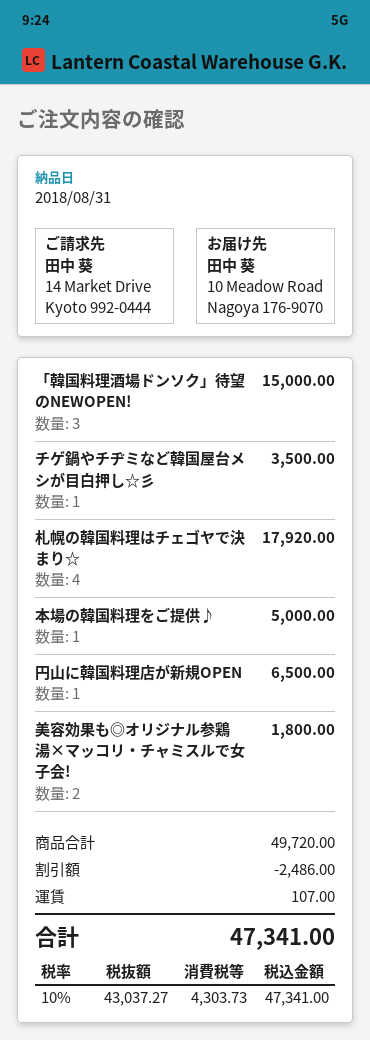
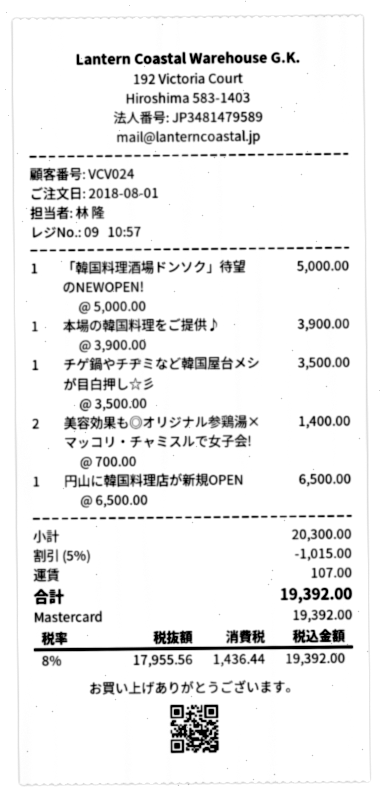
「韓国料理酒場ドンソク」待望のNEWOPEN!: 3 for 15000.00 -> 1 for 5000.00
札幌の韓国料理はチェゴヤで決まり☆: 4 for 17920.00 -> none
本場の韓国料理をご提供♪: 1 for 5000.00 -> 1 for 3900.00
美容効果も◎オリジナル参鶏湯×マッコリ・チャミスルで女子会!: 2 for 1800.00 -> 2 for 1400.00
subtotal: 49720.00 -> 20300.00
discount: 2486.00 -> 1015.00
net: 43037.27 -> 17955.56
tax: 10% = 4303.73 -> 8% = 1436.44
total: 47341.00 -> 19392.00

